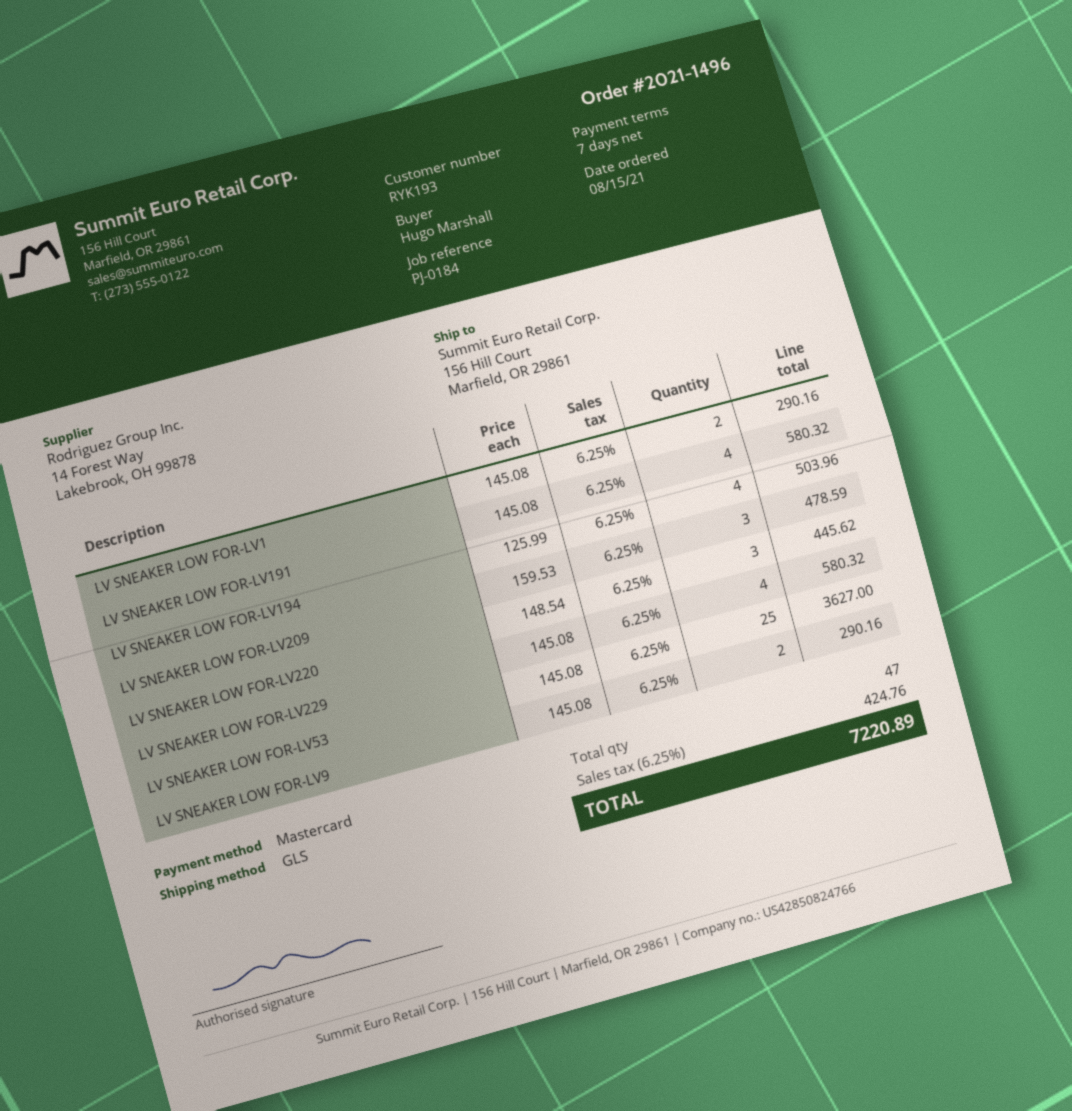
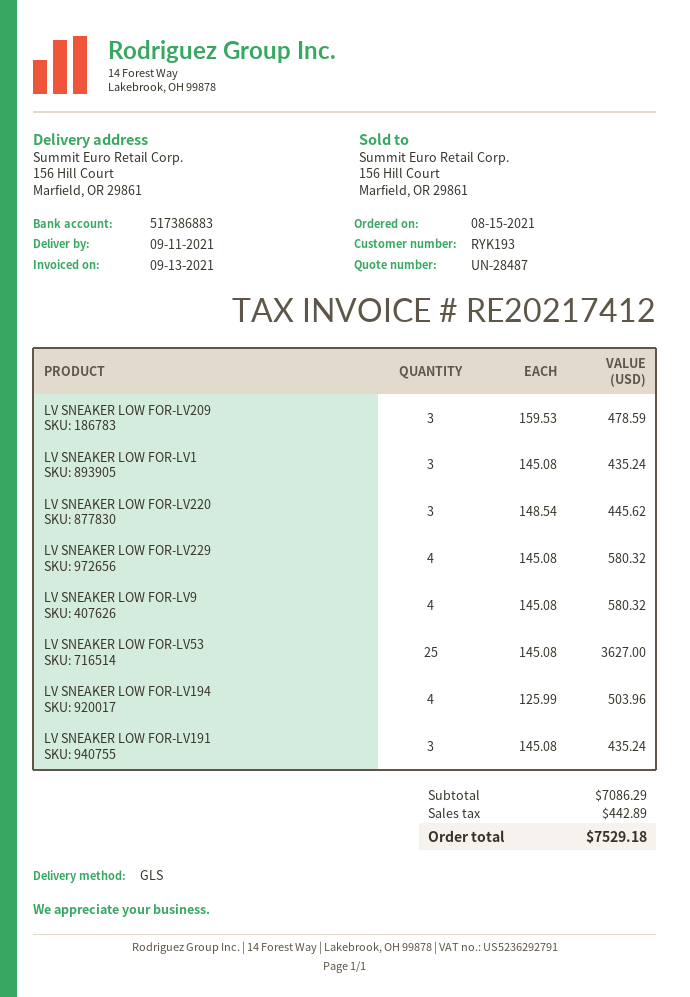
LV SNEAKER LOW FOR-LV1: 2 x 145.08 = 290.16 -> 3 x 145.08 = 435.24
LV SNEAKER LOW FOR-LV191: 4 x 145.08 = 580.32 -> 3 x 145.08 = 435.24
LV SNEAKER LOW FOR-LV9: 2 x 145.08 = 290.16 -> 4 x 145.08 = 580.32
tax: 424.76 -> 442.89
total: 7220.89 -> 7529.18

